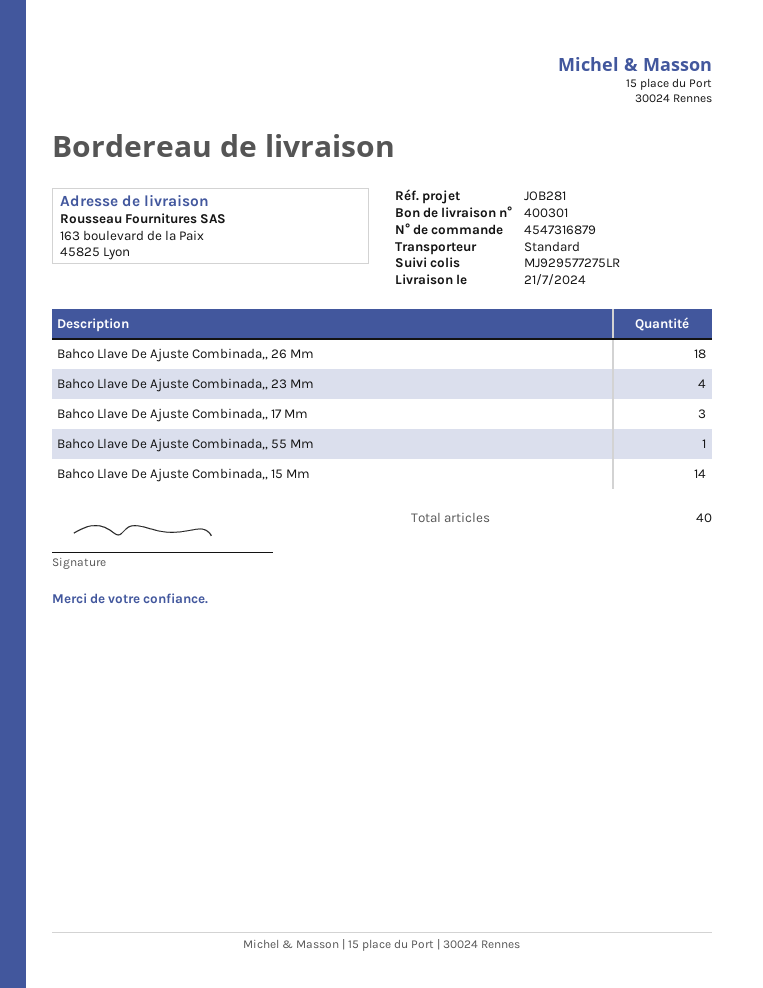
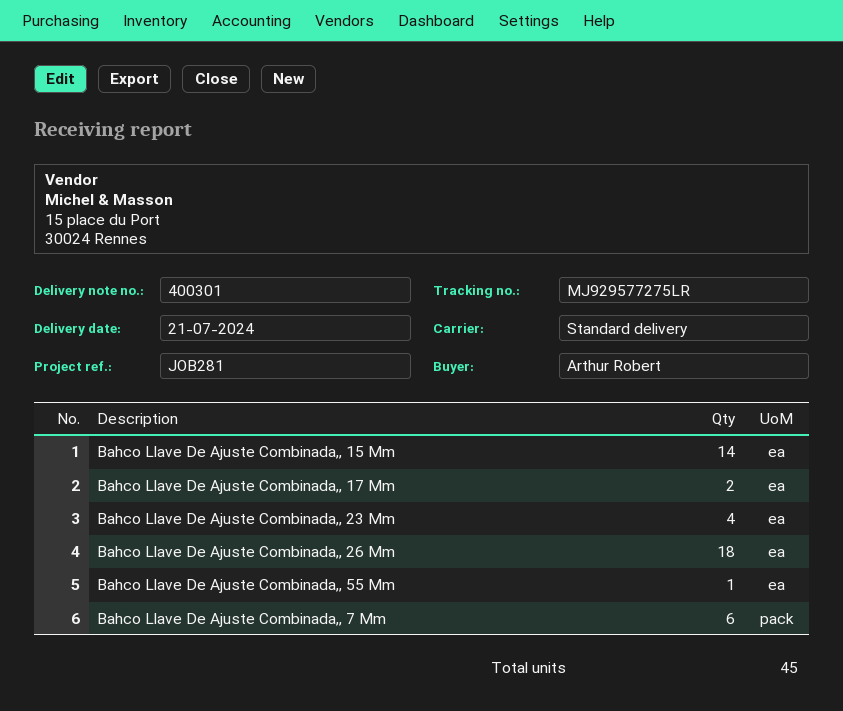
Bahco Llave De Ajuste Combinada,, 17 Mm: 3 -> 2
Bahco Llave De Ajuste Combinada,, 7 Mm: none -> 6
total quantity: 40 -> 45

